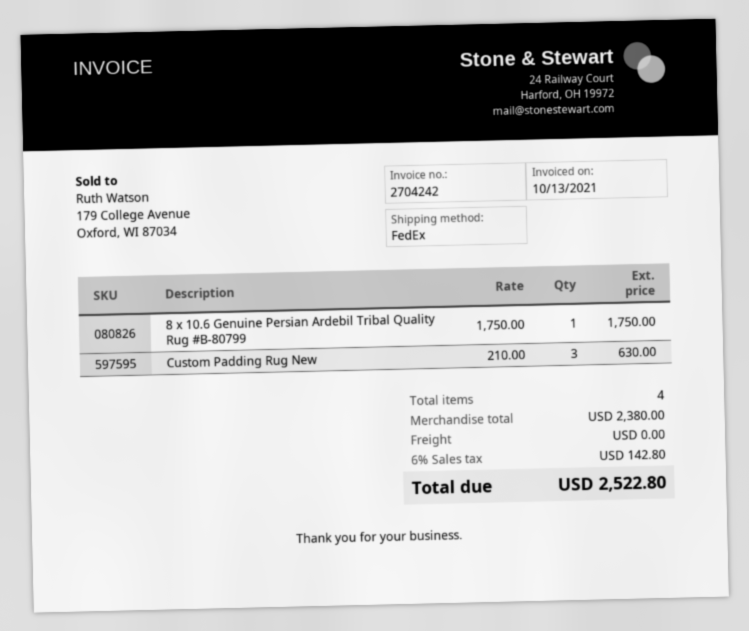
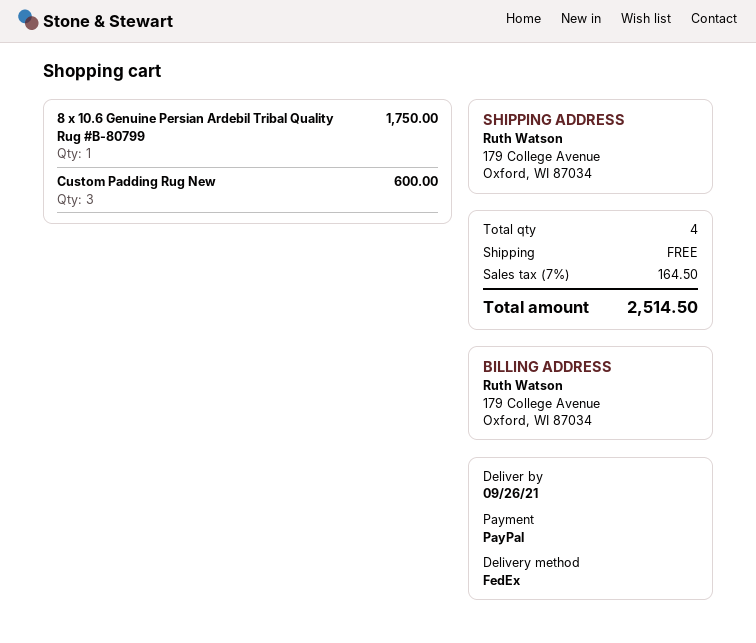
Custom Padding Rug New: 3 for 630.00 -> 3 for 600.00
tax: 6% = 142.80 -> 7% = 164.50
total: 2522.80 -> 2514.50

